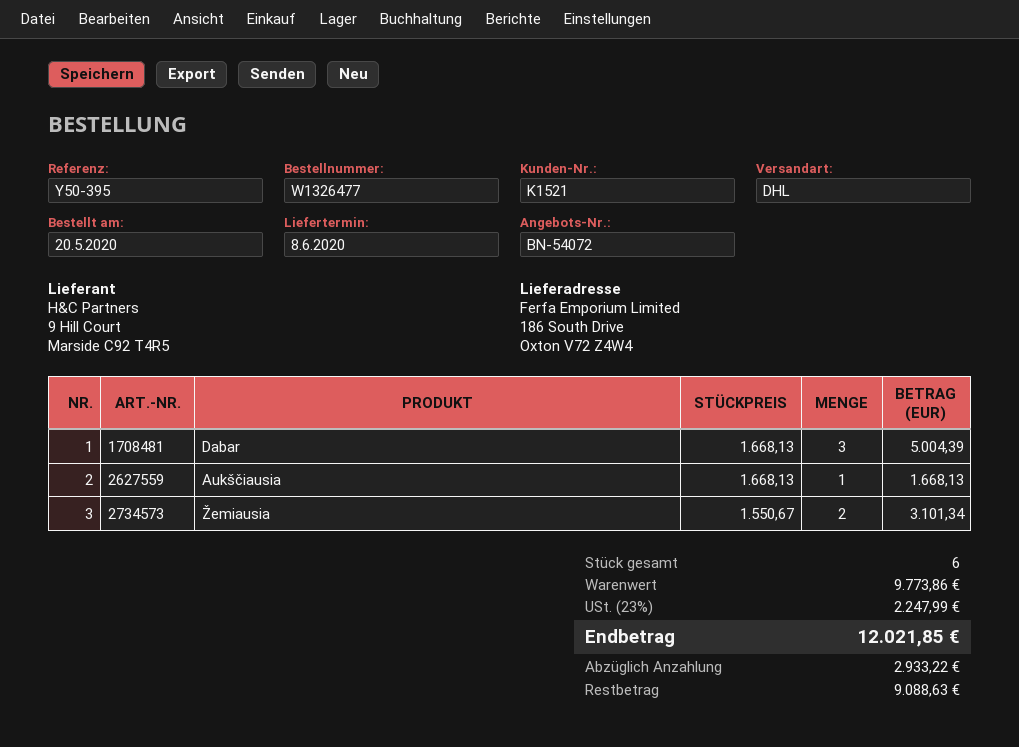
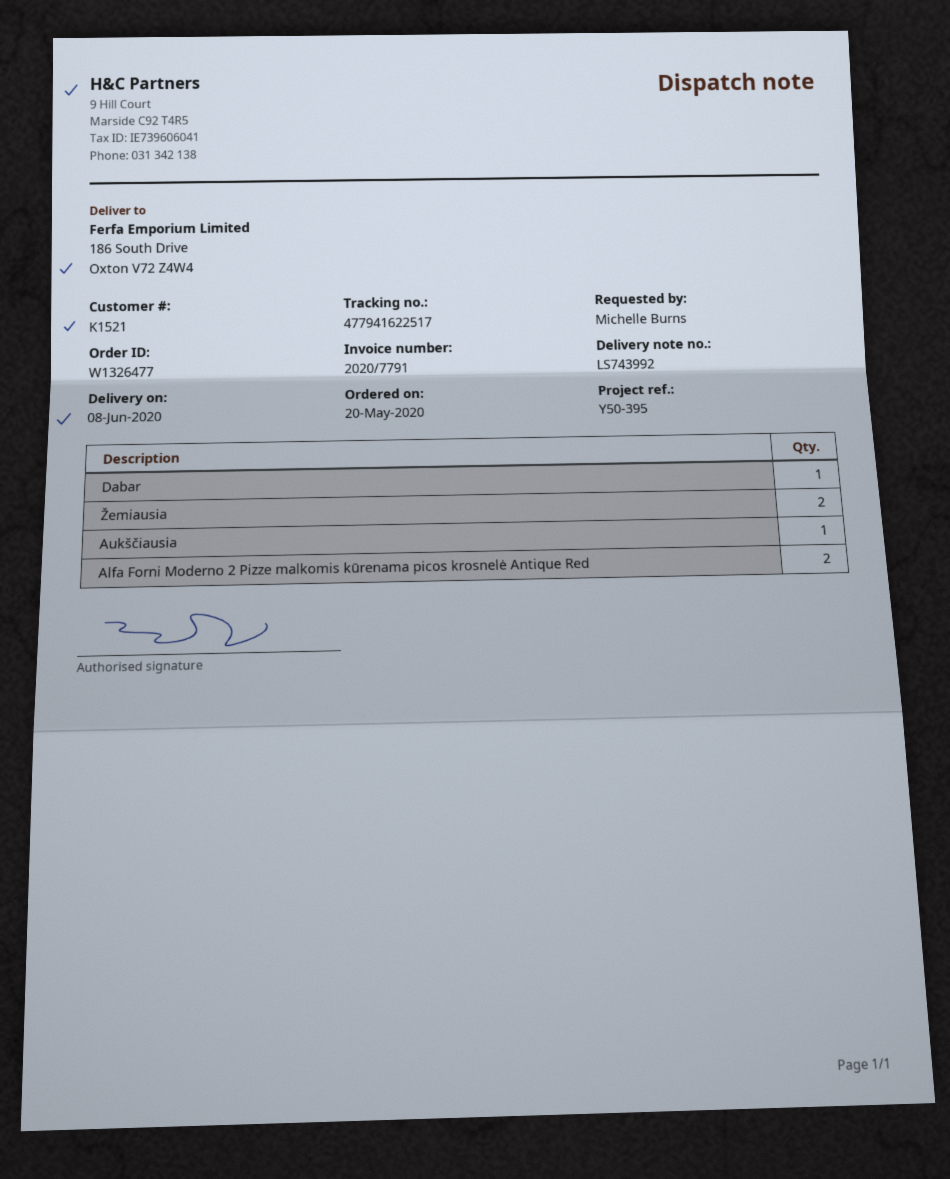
Dabar: 3 -> 1
Alfa Forni Moderno 2 Pizze malkomis kūrenama picos krosnelė Antique Red: none -> 2

